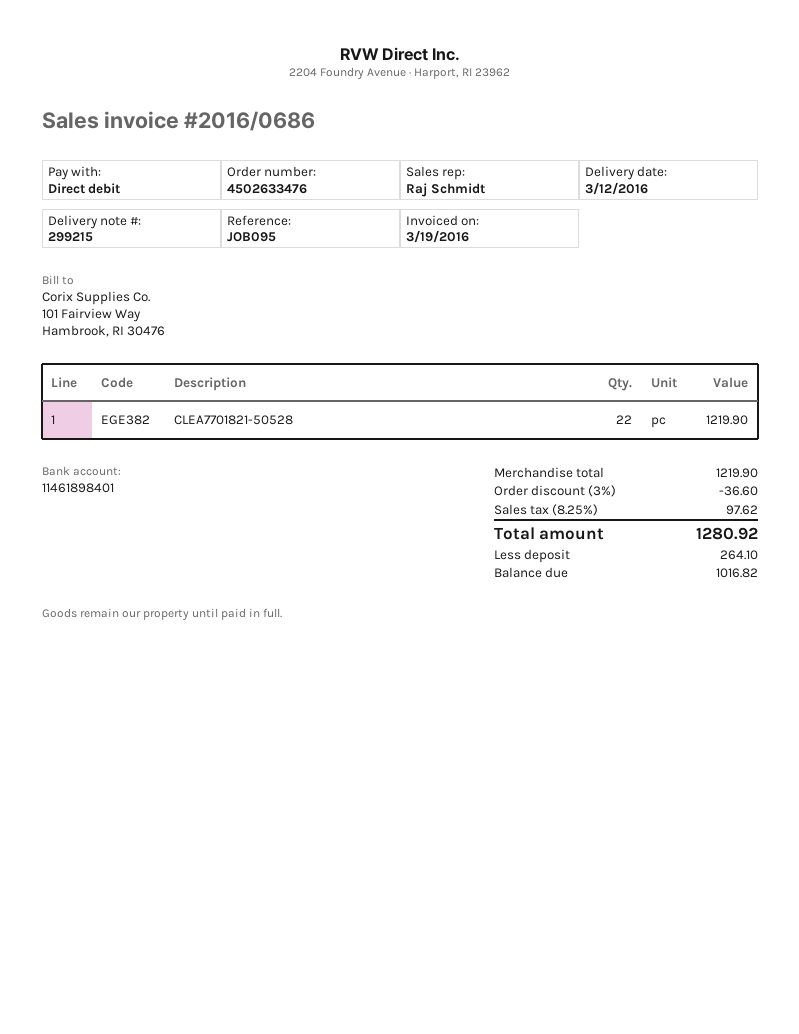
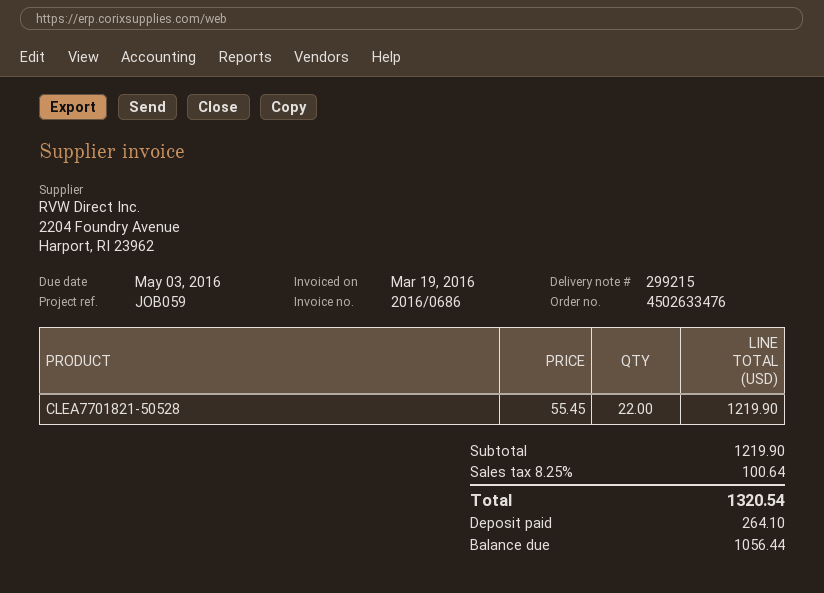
reference: JOB095 -> JOB059
discount: 3% = 36.60 -> none
tax: 8.25% = 97.62 -> 8.25% = 100.64
total: 1280.92 -> 1320.54
balance: 1016.82 -> 1056.44

